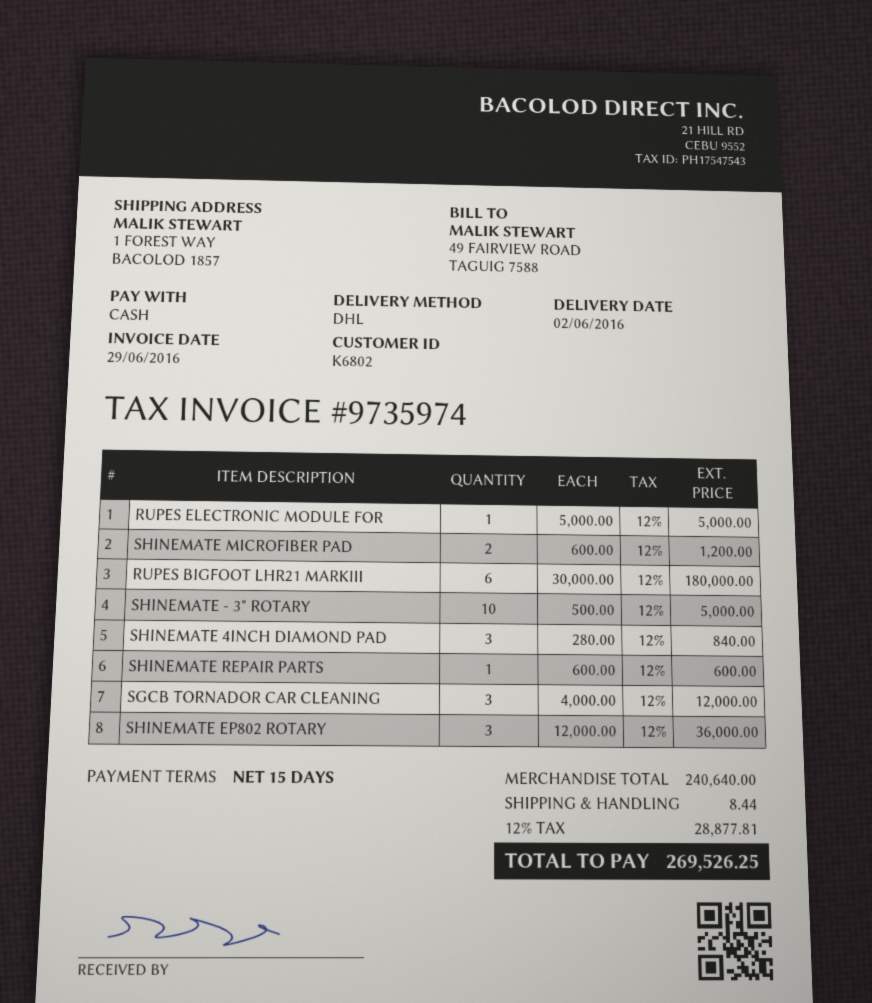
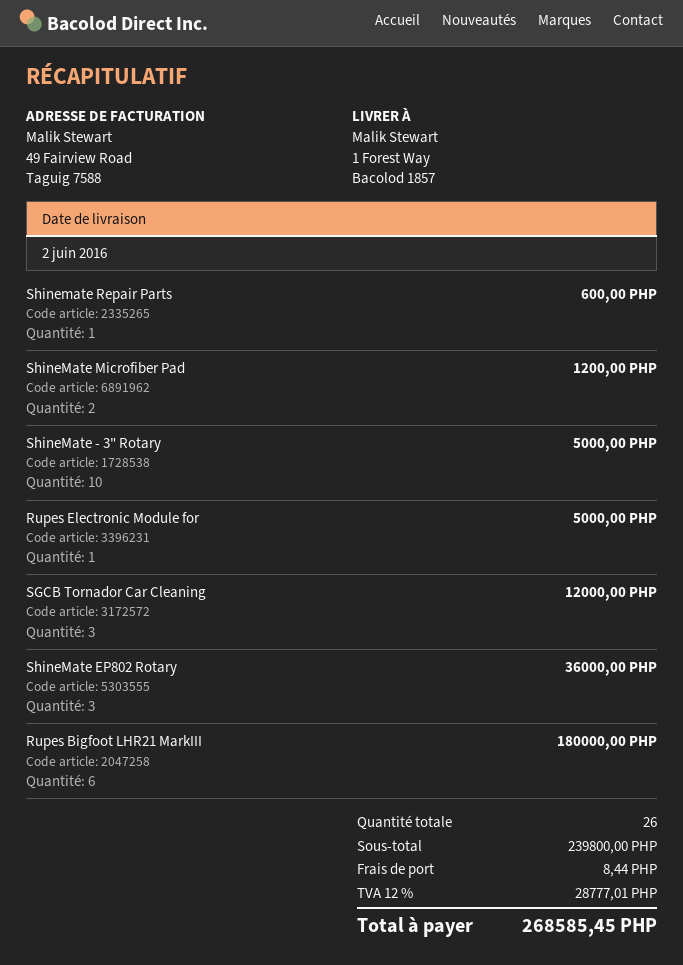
SHINEMATE 4INCH DIAMOND PAD: 3 for 840.00 -> none
subtotal: 240640.00 -> 239800.00
tax: 12% = 28877.81 -> 12% = 28777.01
total: 269526.25 -> 268585.45

